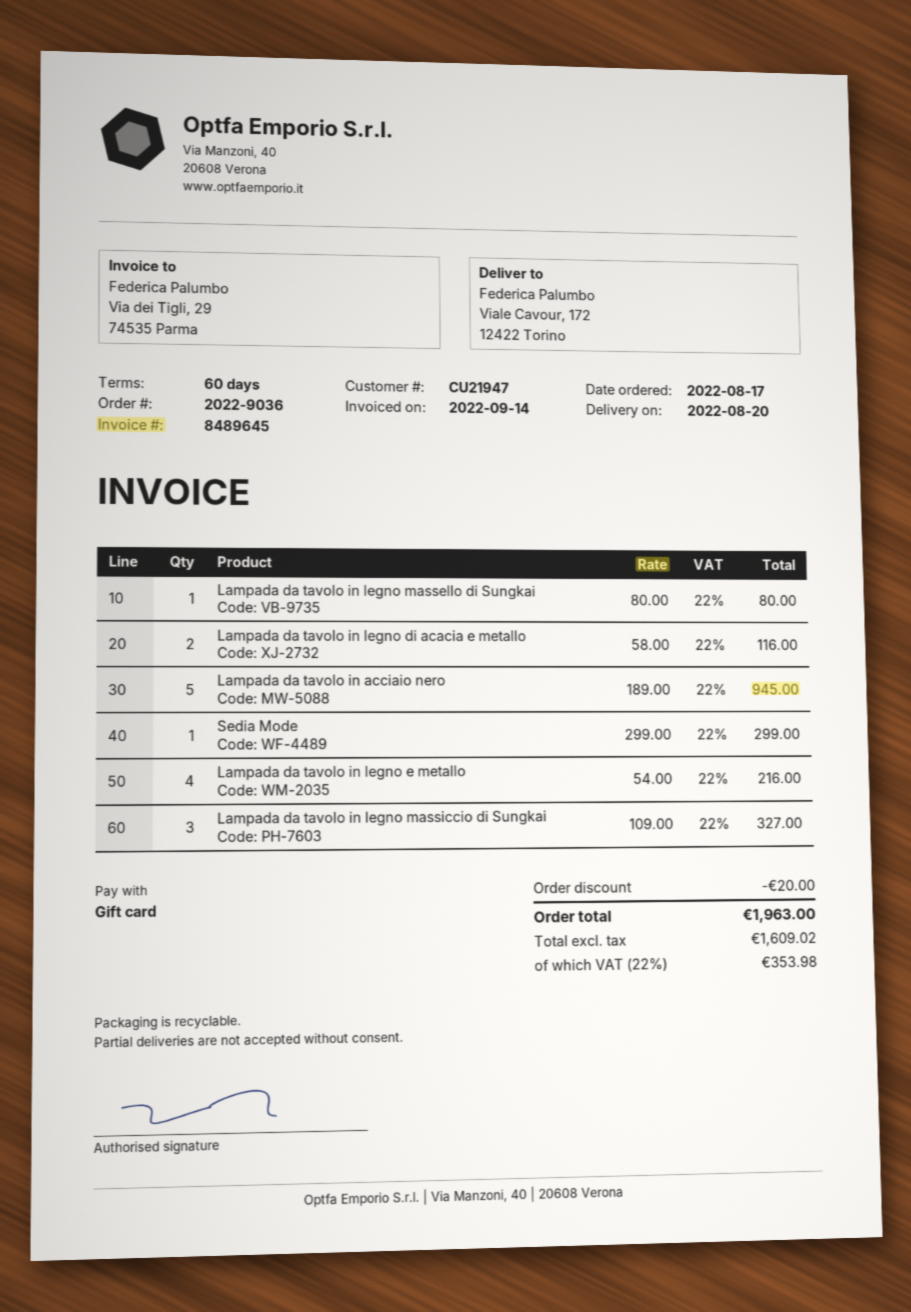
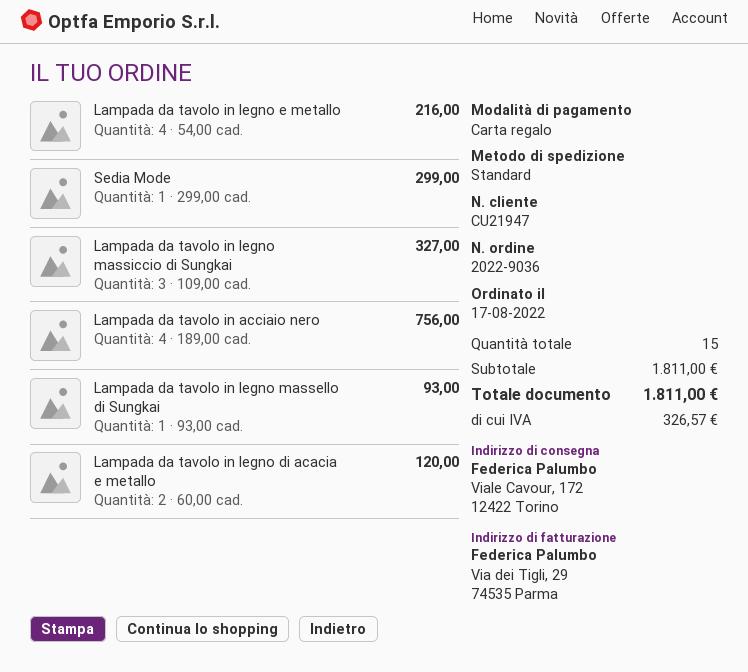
Lampada da tavolo in legno massello di Sungkai: 1 x 80.00 = 80.00 -> 1 x 93.00 = 93.00
Lampada da tavolo in legno di acacia e metallo: 2 x 58.00 = 116.00 -> 2 x 60.00 = 120.00
Lampada da tavolo in acciaio nero: 5 x 189.00 = 945.00 -> 4 x 189.00 = 756.00
discount: 20.00 -> none
tax: 353.98 -> 326.57
total: 1963.00 -> 1811.00

